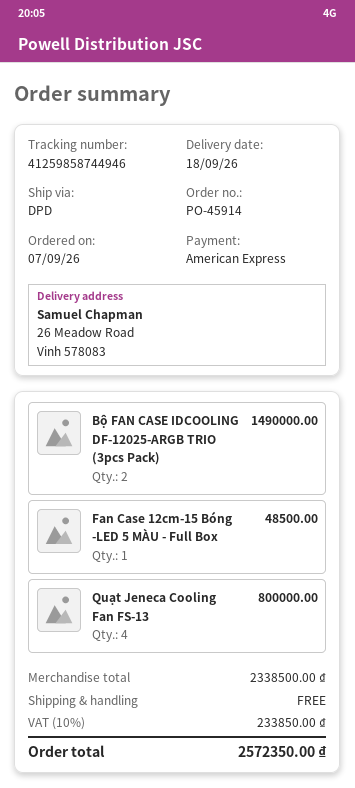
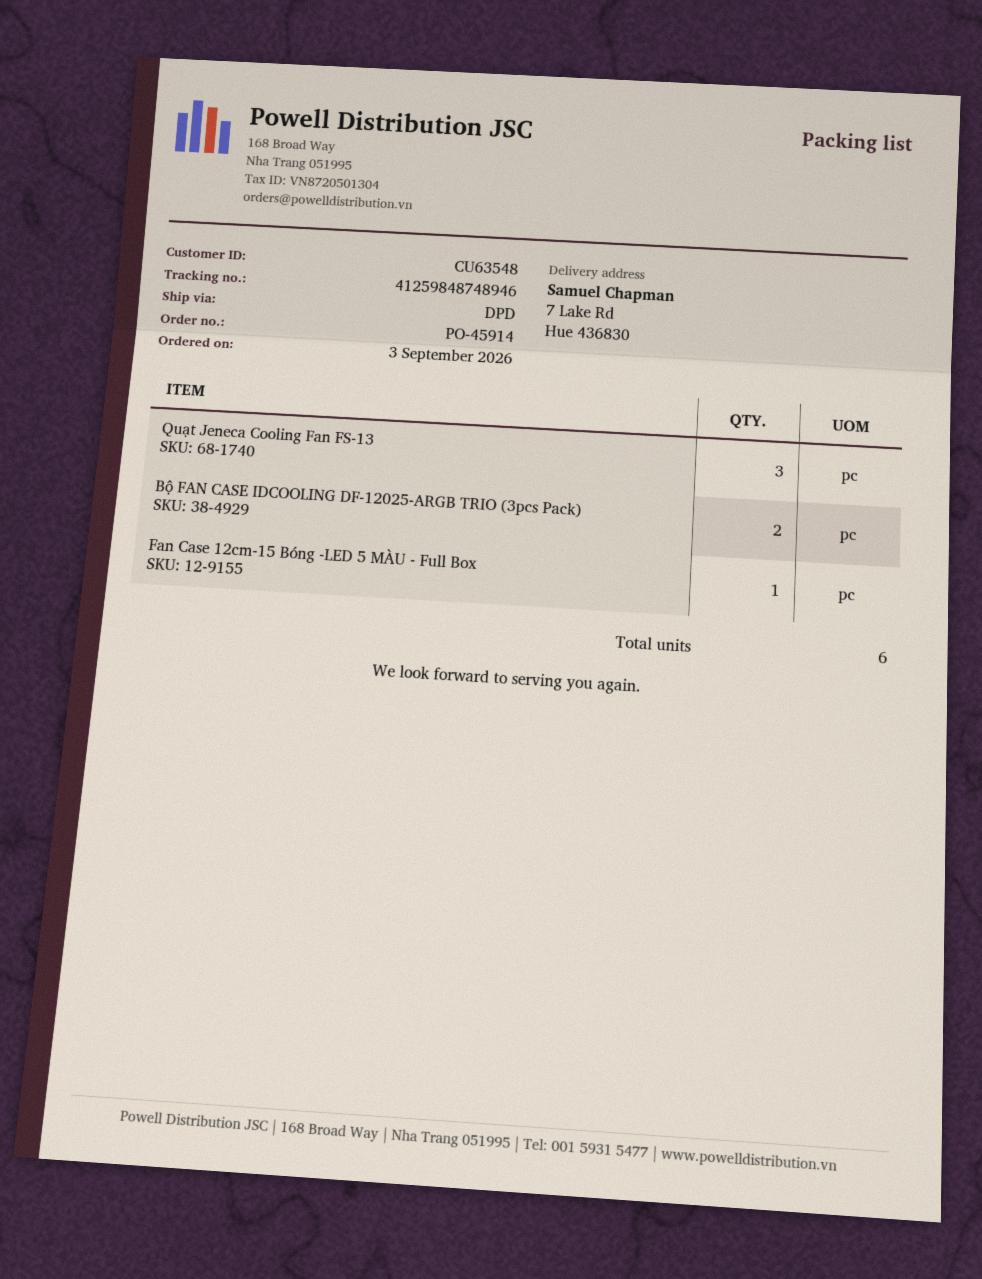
order date: 2026-09-07 -> 2026-09-03
tracking number: 41259858744946 -> 41259848748946
ship to: 26 Meadow Road, Vinh 578083 -> 7 Lake Rd, Hue 436830
Quạt Jeneca Cooling Fan FS-13: 4 -> 3

